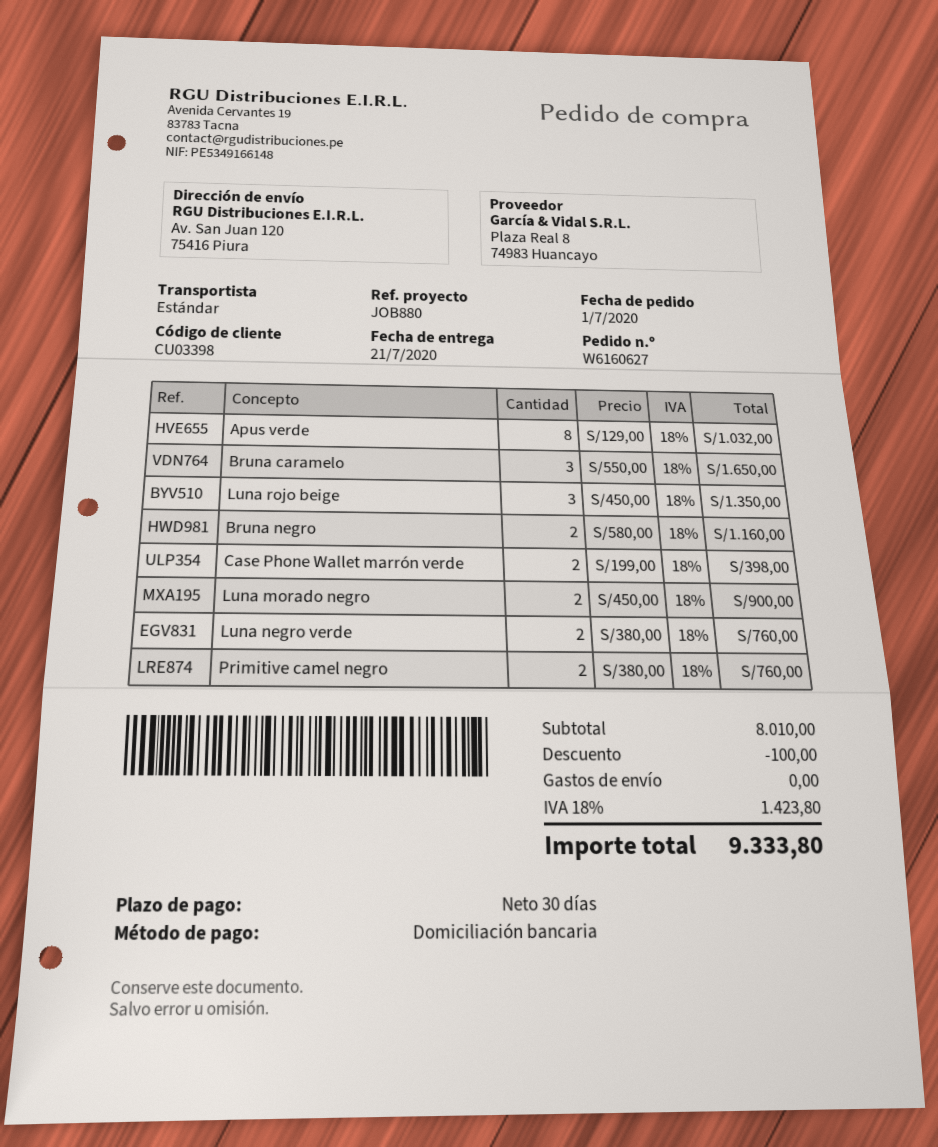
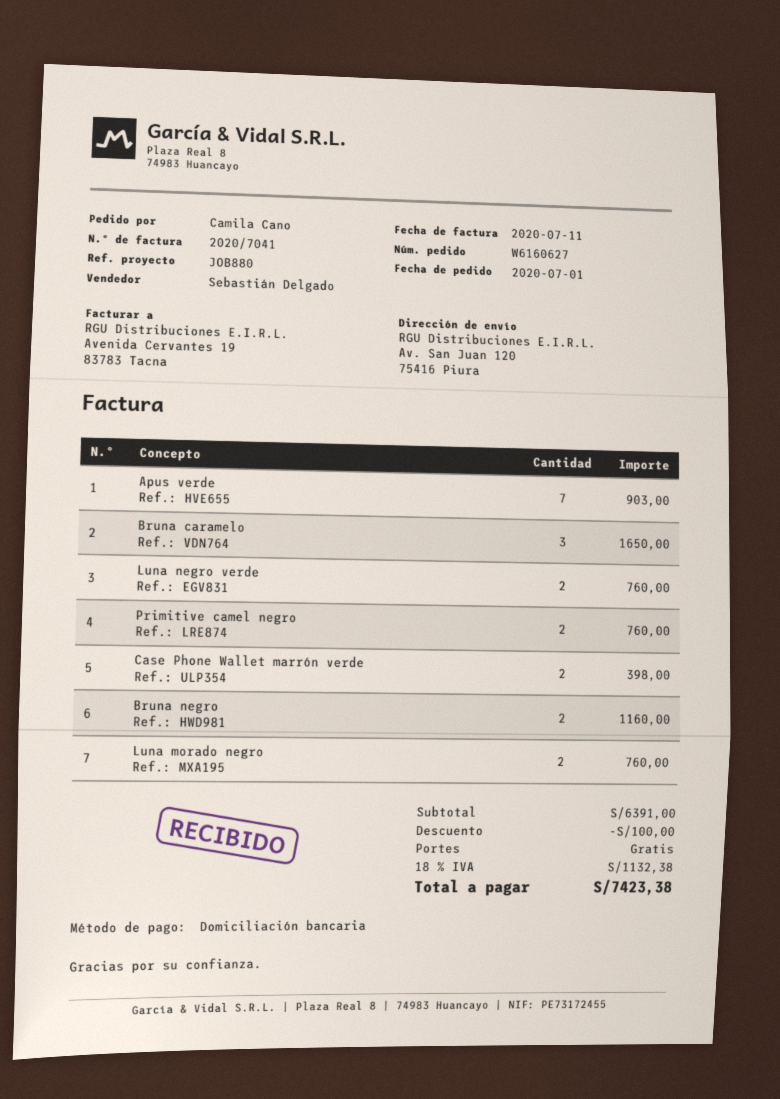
Apus verde: 8 for 1032.00 -> 7 for 903.00
Luna rojo beige: 3 for 1350.00 -> none
Luna morado negro: 2 for 900.00 -> 2 for 760.00
subtotal: 8010.00 -> 6391.00
tax: 18% = 1423.80 -> 18% = 1132.38
total: 9333.80 -> 7423.38

